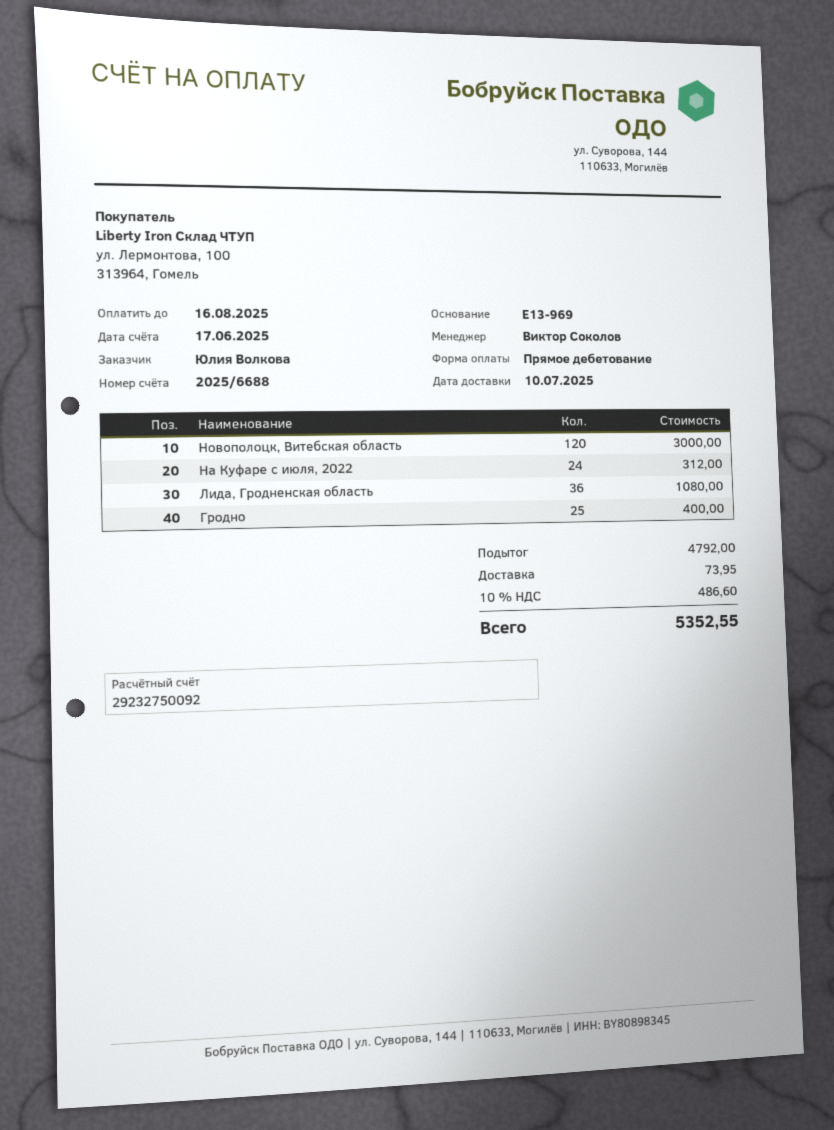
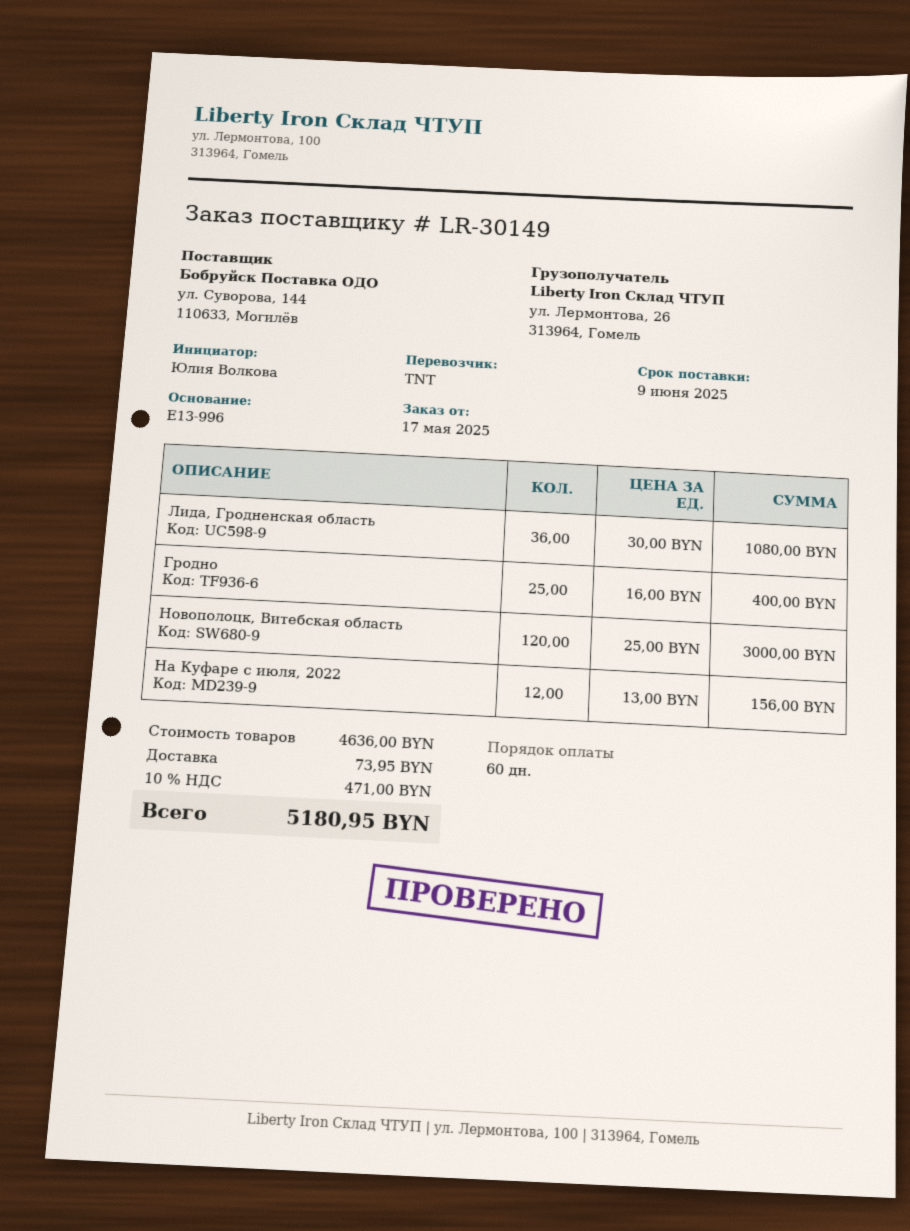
delivery date: 2025-07-10 -> 2025-06-09
reference: E13-969 -> E13-996
На Куфаре с июля, 2022: 24 for 312.00 -> 12 for 156.00
subtotal: 4792.00 -> 4636.00
tax: 10% = 486.60 -> 10% = 471.00
total: 5352.55 -> 5180.95

